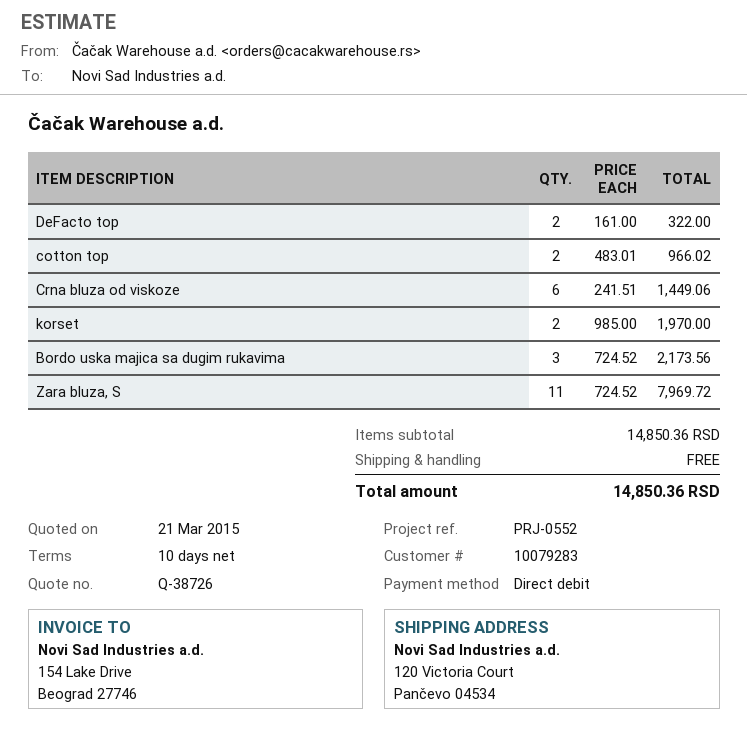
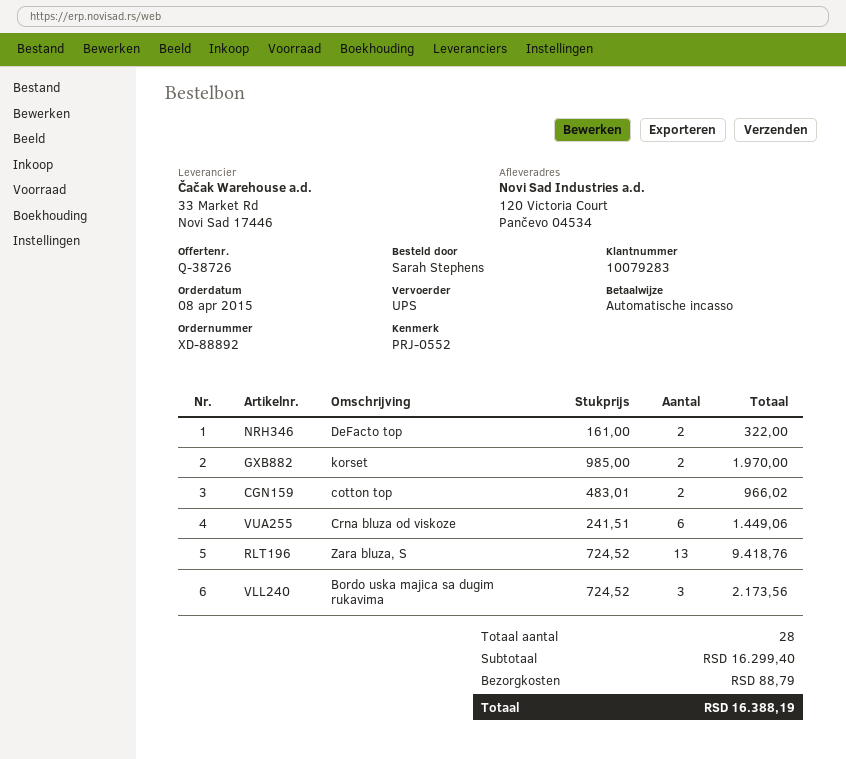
Zara bluza, S: 11 x 724.52 = 7969.72 -> 13 x 724.52 = 9418.76
subtotal: 14850.36 -> 16299.40
shipping: 0.00 -> 88.79
total: 14850.36 -> 16388.19

